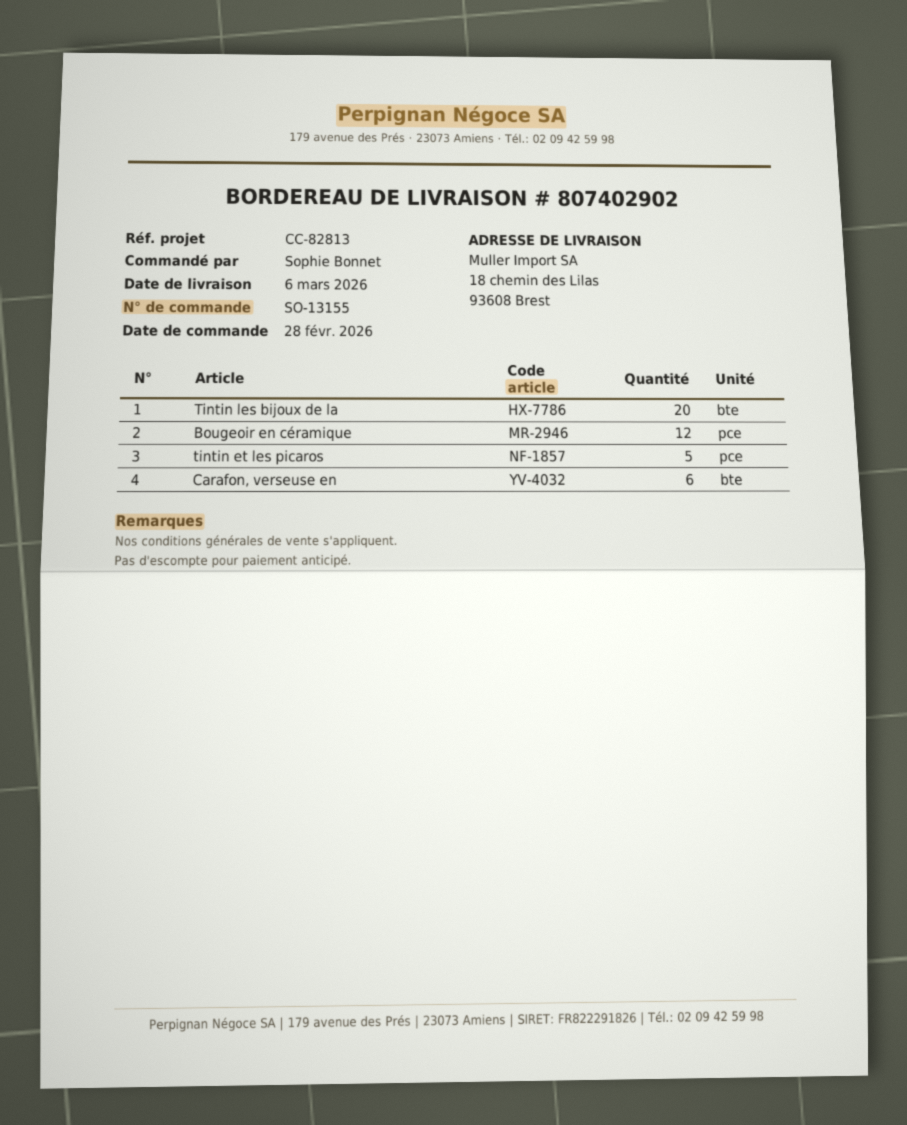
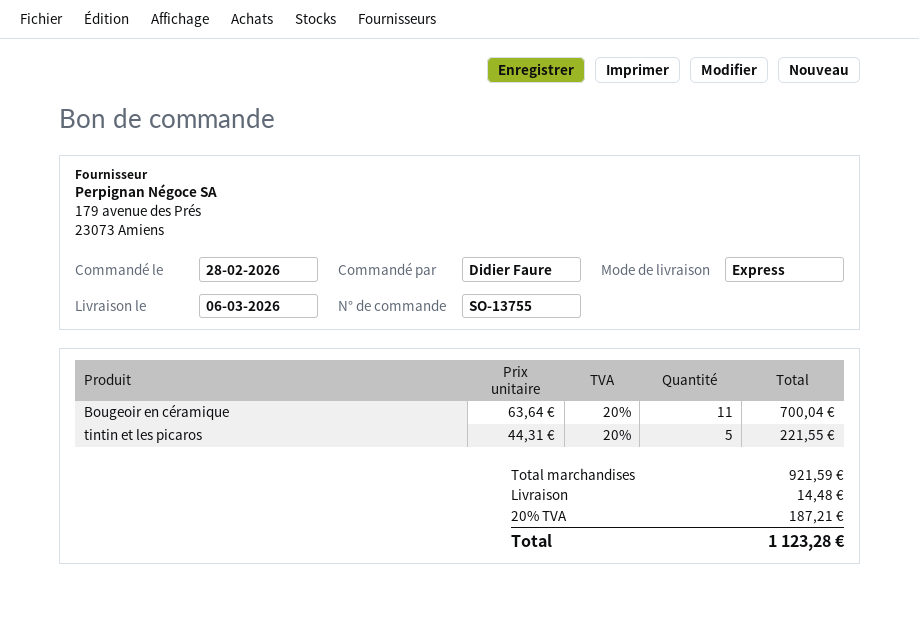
order number: SO-13155 -> SO-13755
ordered by: Sophie Bonnet -> Didier Faure
Tintin les bijoux de la: 20 -> none
Bougeoir en céramique: 12 -> 11
Carafon, verseuse en: 6 -> none

